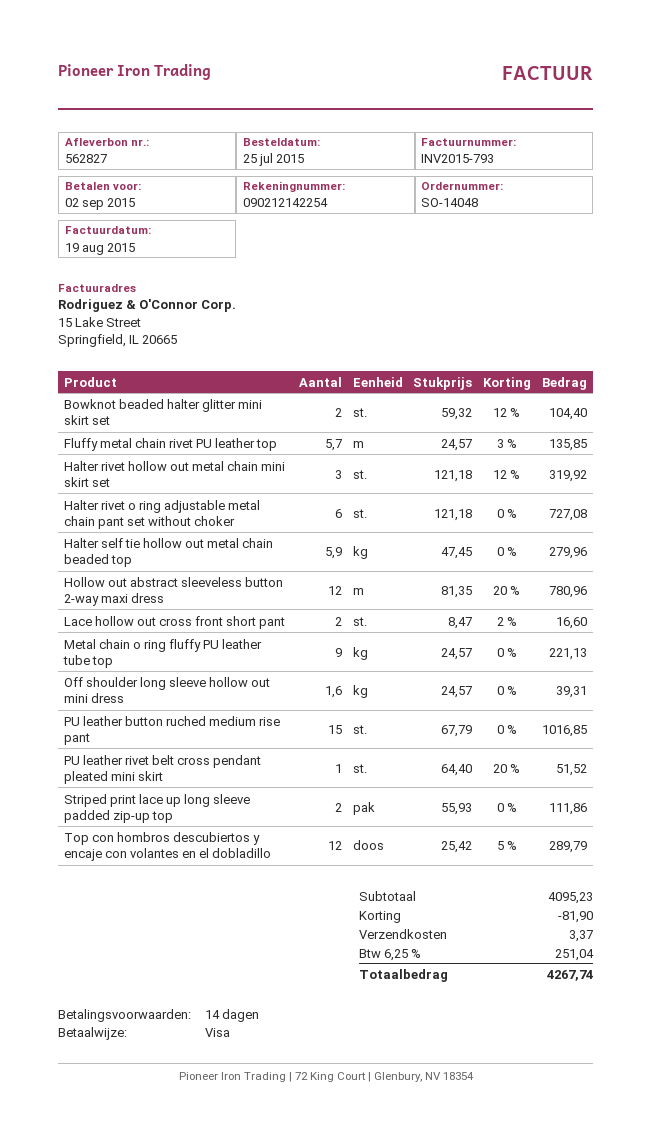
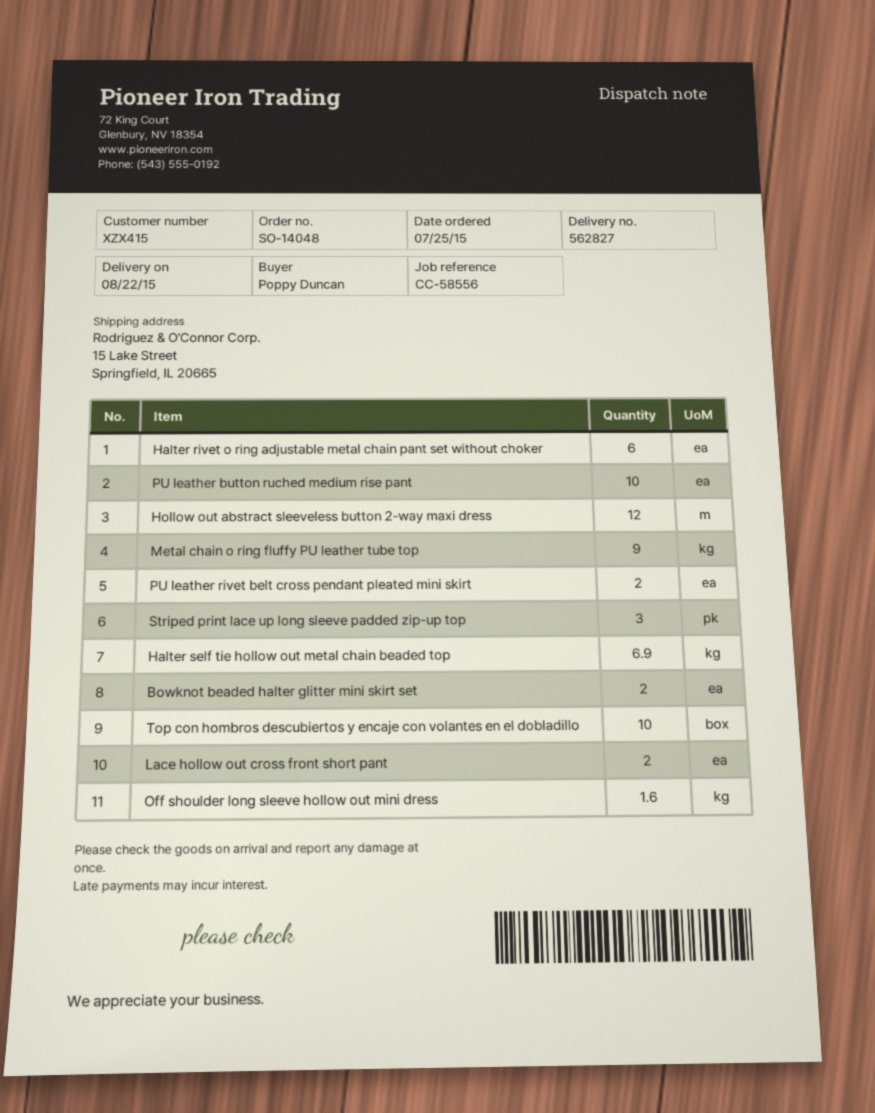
Fluffy metal chain rivet PU leather top: 5.7 -> none
Halter rivet hollow out metal chain mini skirt set: 3 -> none
Halter self tie hollow out metal chain beaded top: 5.9 -> 6.9
PU leather button ruched medium rise pant: 15 -> 10
PU leather rivet belt cross pendant pleated mini skirt: 1 -> 2
Striped print lace up long sleeve padded zip-up top: 2 -> 3
Top con hombros descubiertos y encaje con volantes en el dobladillo: 12 -> 10

